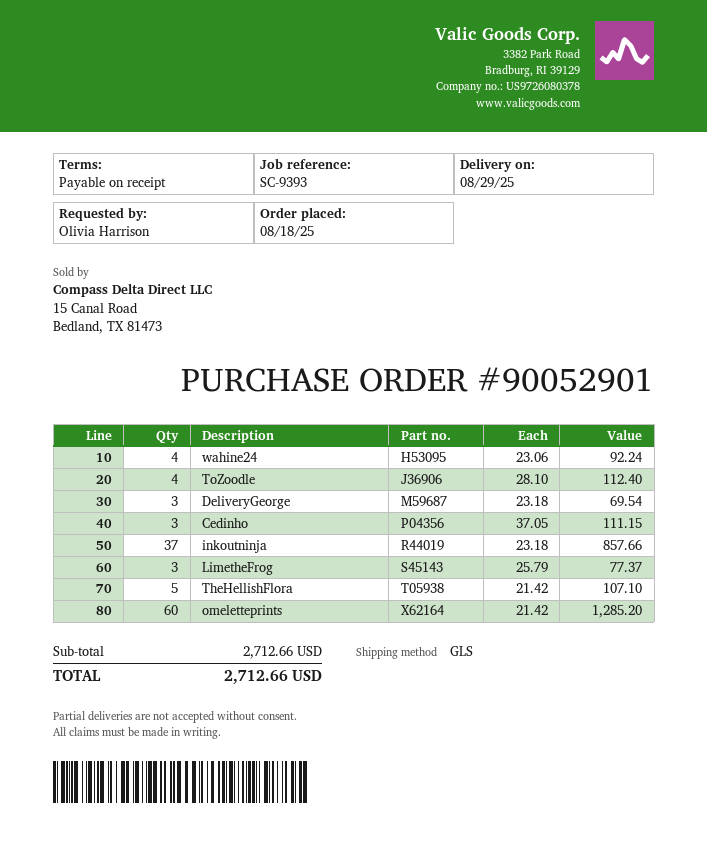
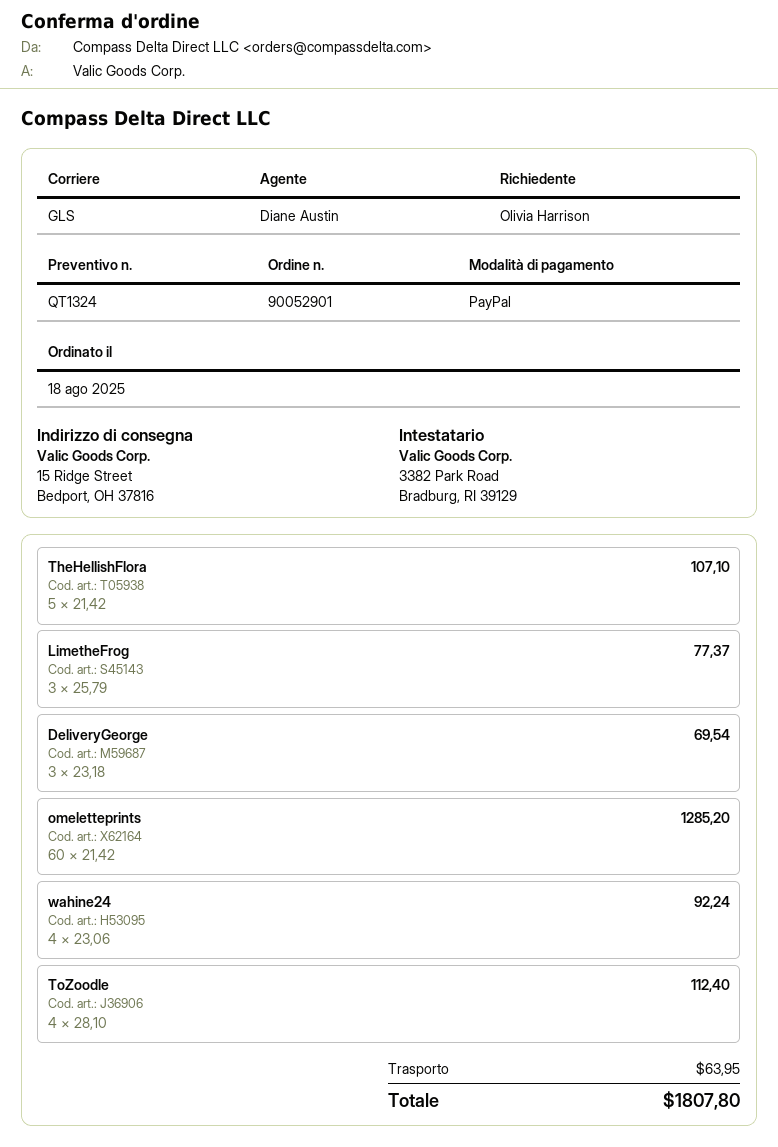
Cedinho: 3 x 37.05 = 111.15 -> none
inkoutninja: 37 x 23.18 = 857.66 -> none
shipping: none -> 63.95
total: 2712.66 -> 1807.80

